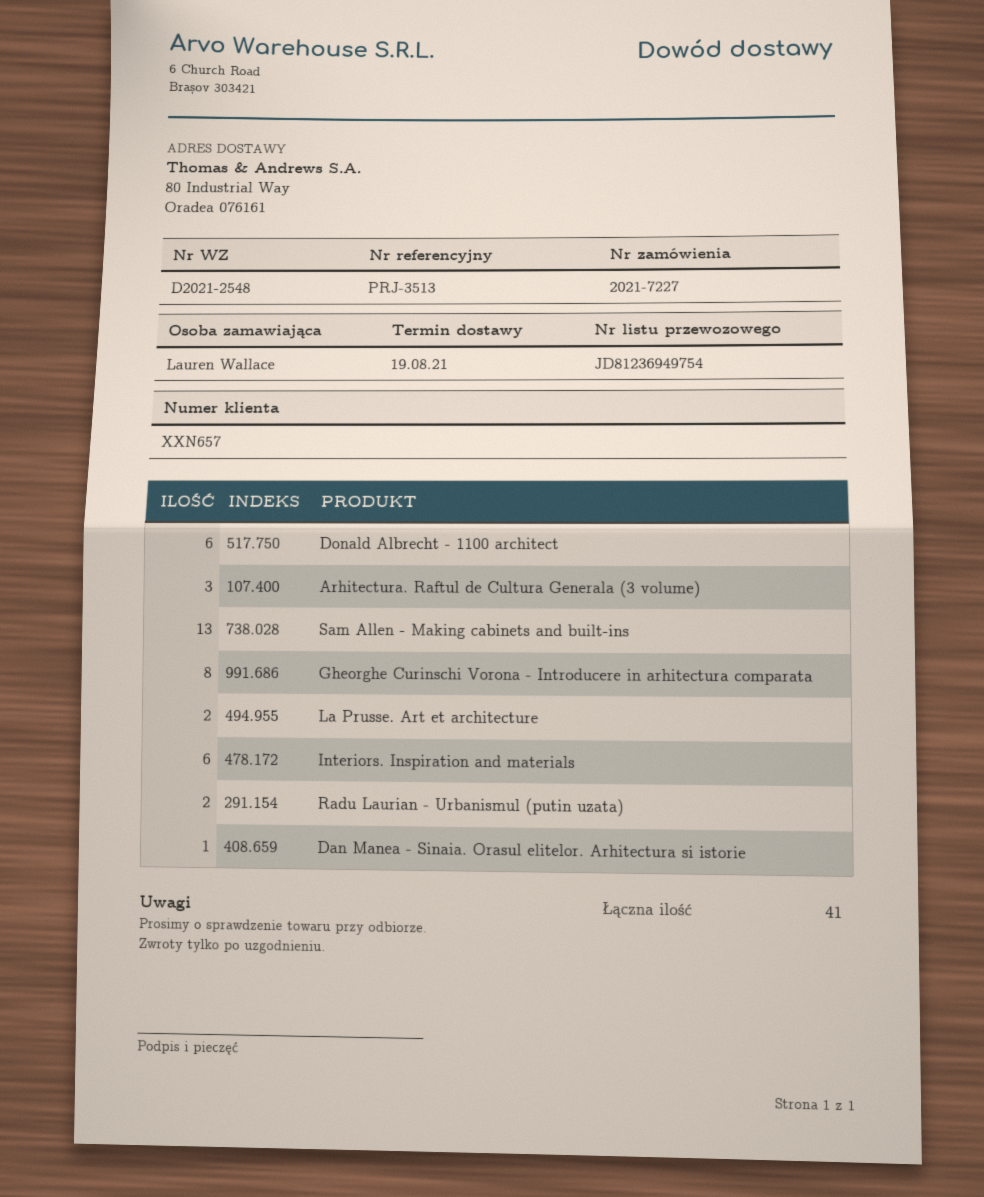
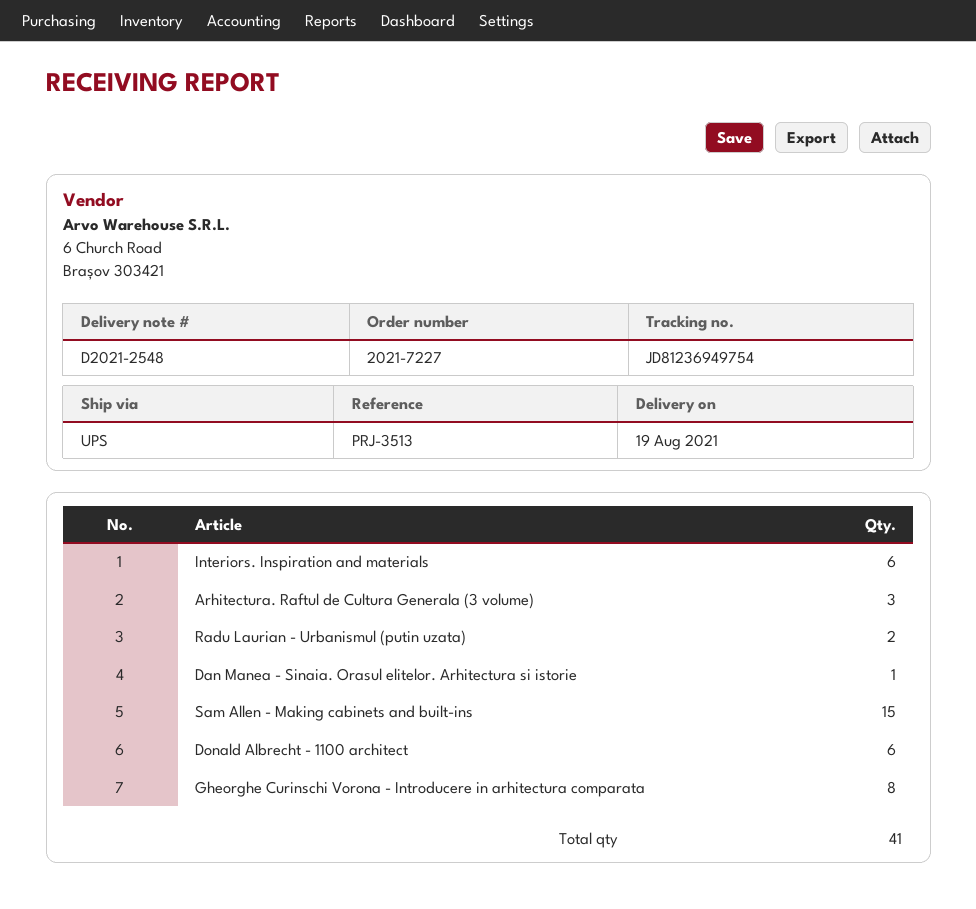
Sam Allen - Making cabinets and built-ins: 13 -> 15
La Prusse. Art et architecture: 2 -> none

